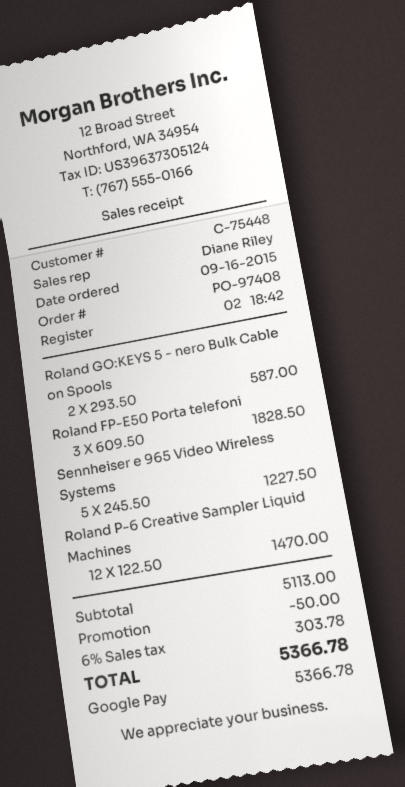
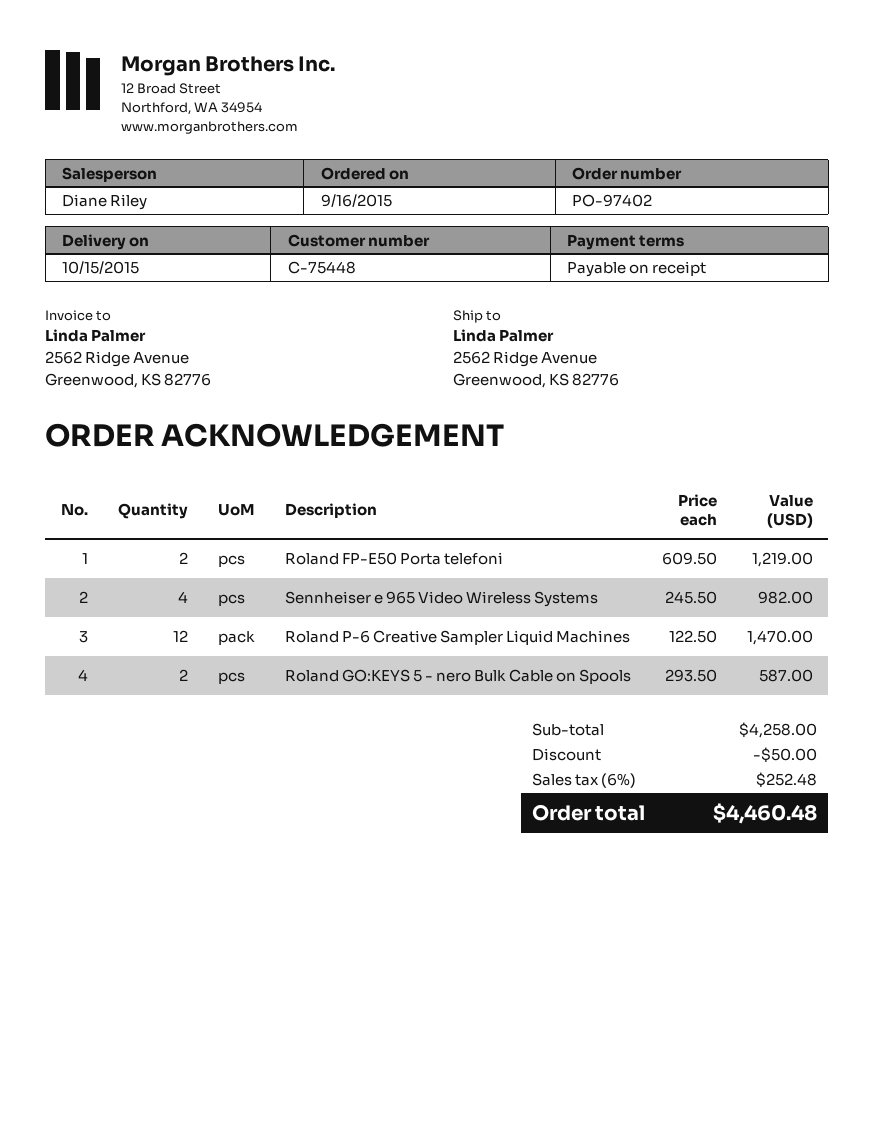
order number: PO-97408 -> PO-97402
Roland FP-E50 Porta telefoni: 3 x 609.50 = 1828.50 -> 2 x 609.50 = 1219.00
Sennheiser e 965 Video Wireless Systems: 5 x 245.50 = 1227.50 -> 4 x 245.50 = 982.00
subtotal: 5113.00 -> 4258.00
tax: 6% = 303.78 -> 6% = 252.48
total: 5366.78 -> 4460.48

